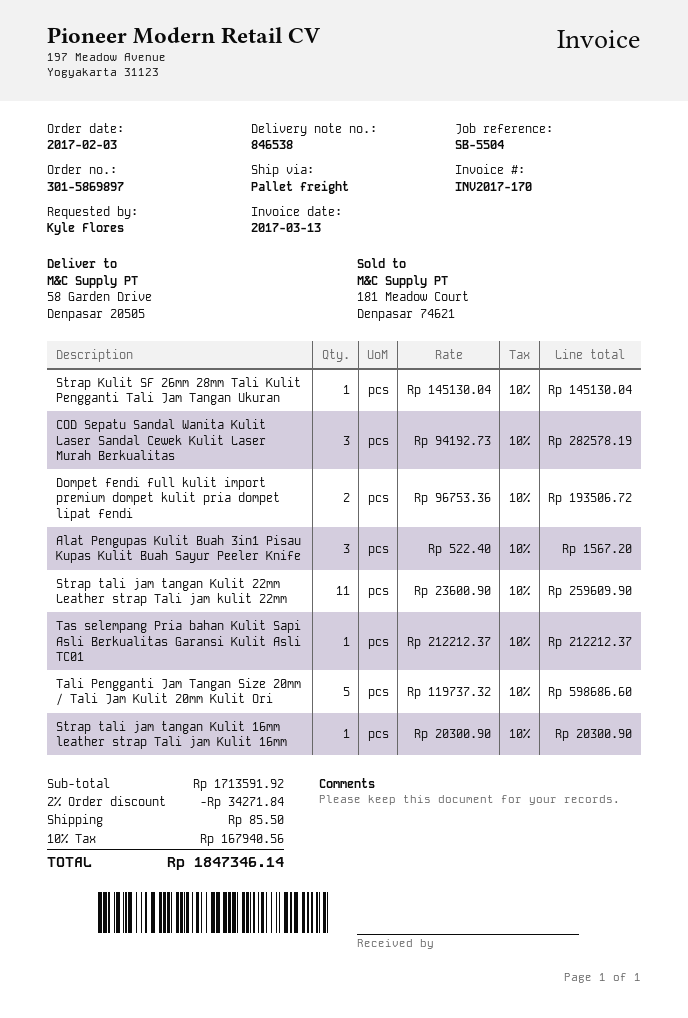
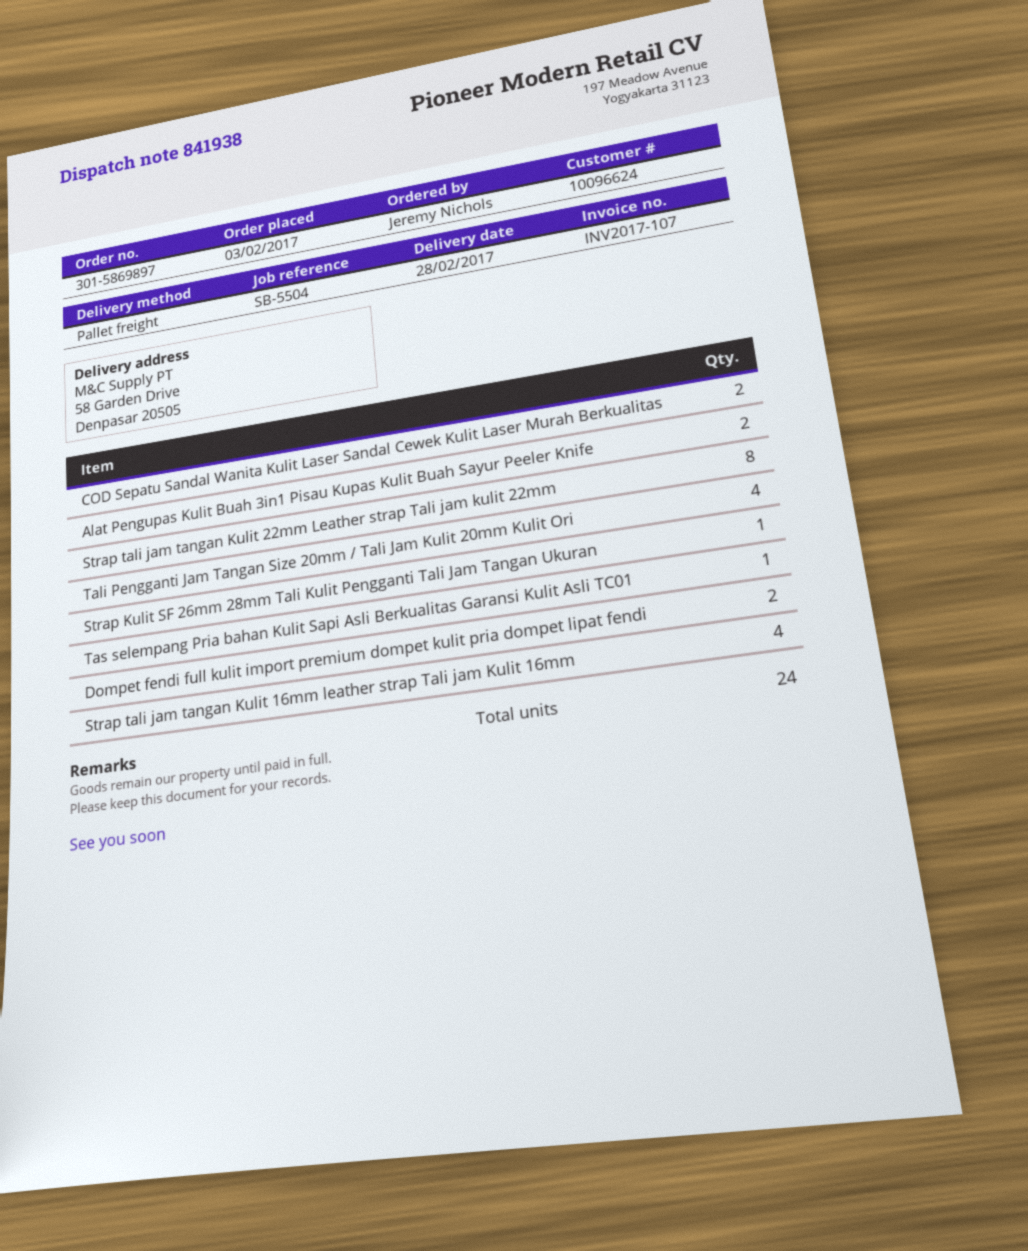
delivery note number: 846538 -> 841938
invoice number: INV2017-170 -> INV2017-107
ordered by: Kyle Flores -> Jeremy Nichols
COD Sepatu Sandal Wanita Kulit Laser Sandal Cewek Kulit Laser Murah Berkualitas: 3 -> 2
Alat Pengupas Kulit Buah 3in1 Pisau Kupas Kulit Buah Sayur Peeler Knife: 3 -> 2
Strap tali jam tangan Kulit 22mm Leather strap Tali jam kulit 22mm: 11 -> 8
Tali Pengganti Jam Tangan Size 20mm / Tali Jam Kulit 20mm Kulit Ori: 5 -> 4
Strap tali jam tangan Kulit 16mm leather strap Tali jam Kulit 16mm: 1 -> 4

